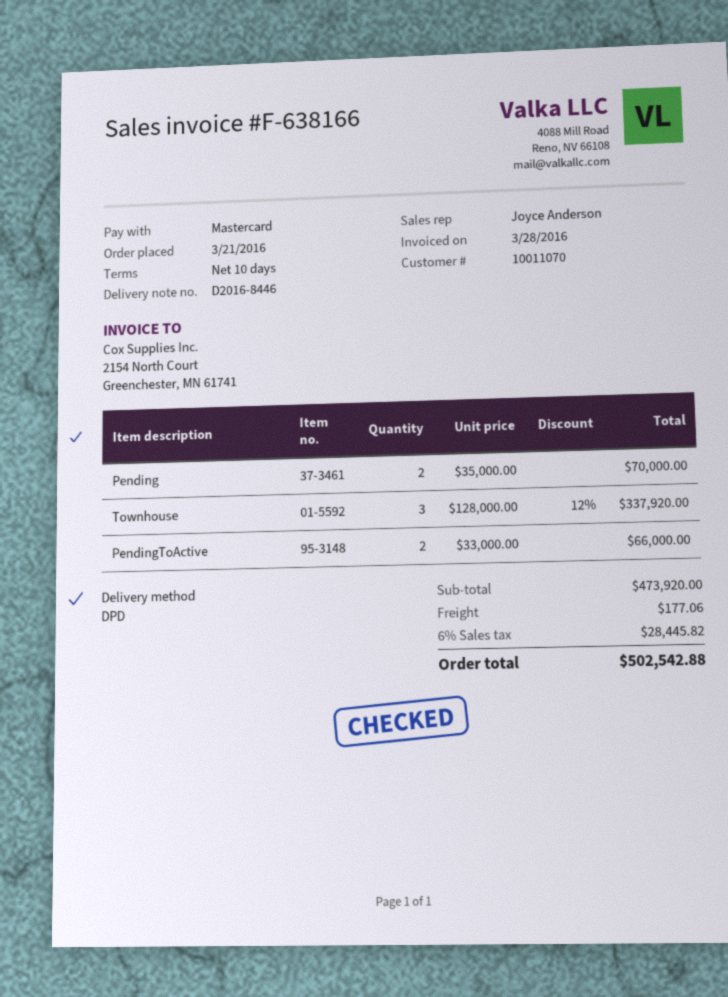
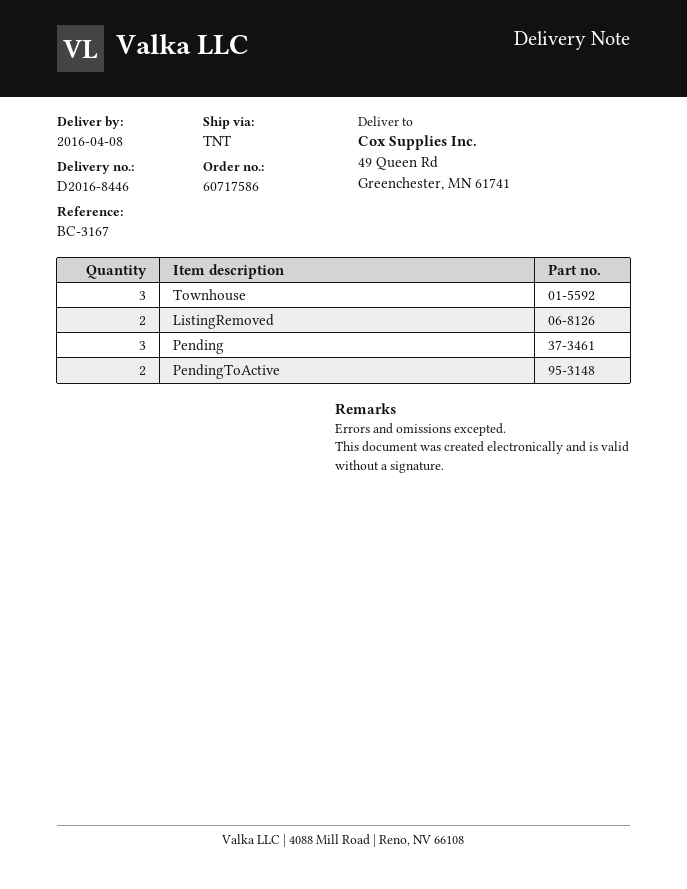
shipping method: DPD -> TNT
Pending: 2 -> 3
ListingRemoved: none -> 2

